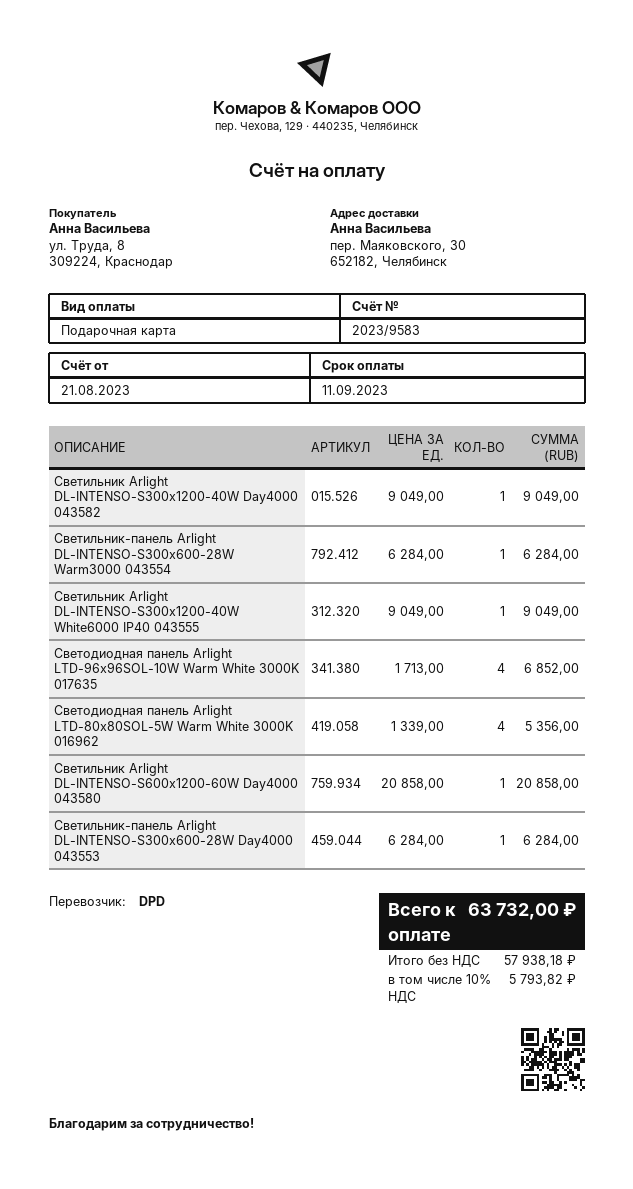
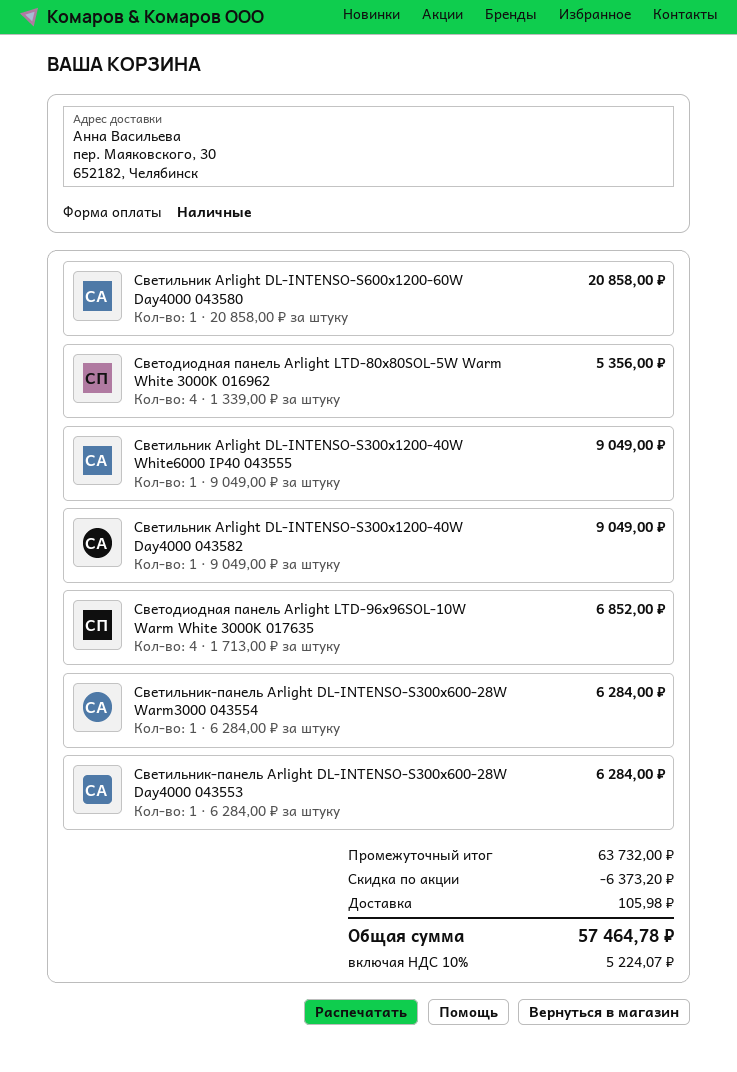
payment method: gift card -> cash
discount: none -> 6373.20
shipping: none -> 105.98
tax: 10% = 5793.82 -> 10% = 5224.07
total: 63732.00 -> 57464.78

